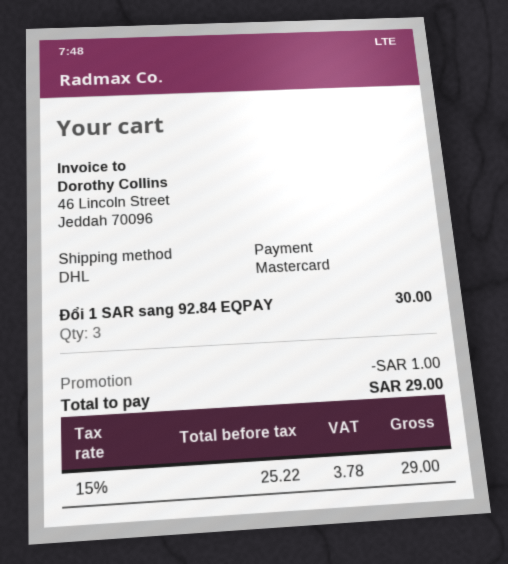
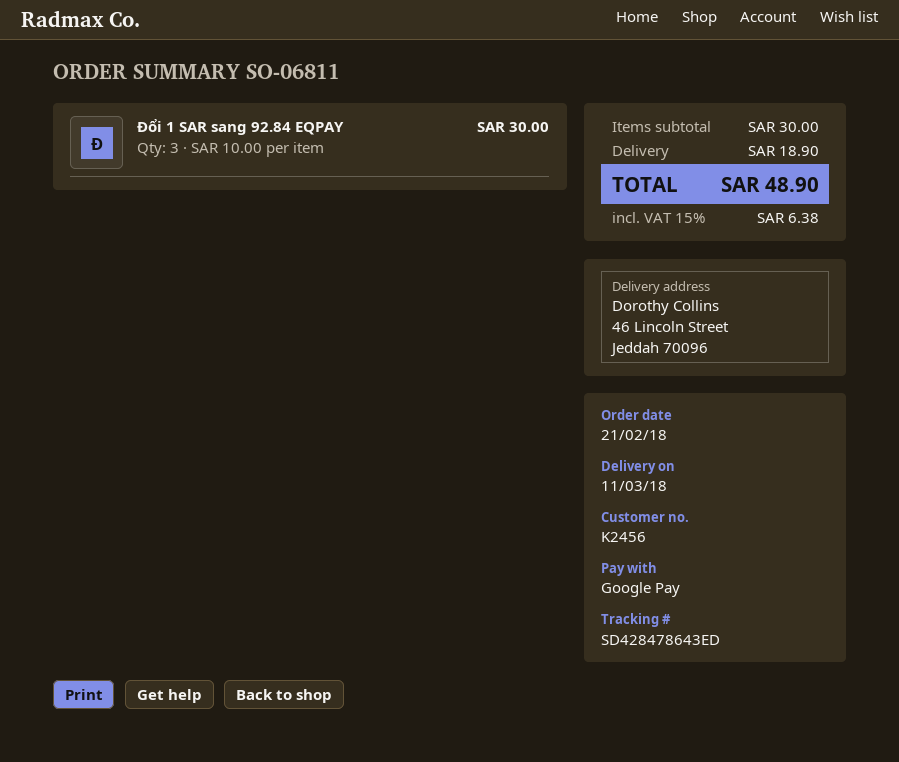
payment method: Mastercard -> Google Pay
discount: 1.00 -> none
shipping: none -> 18.90
tax: 15% = 3.78 -> 15% = 6.38
total: 29.00 -> 48.90

